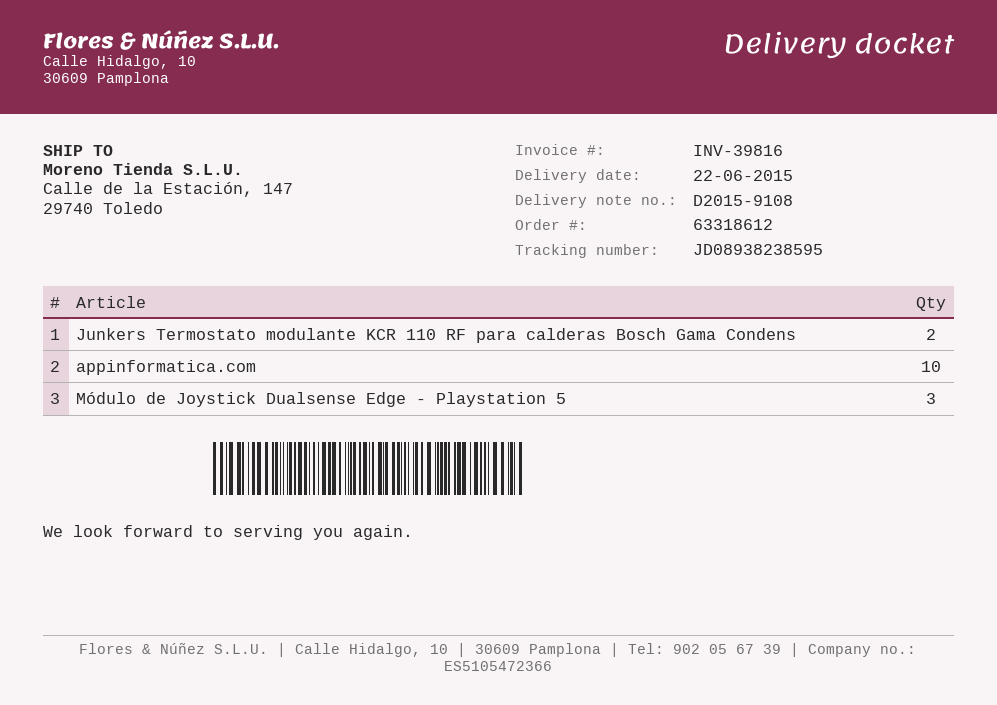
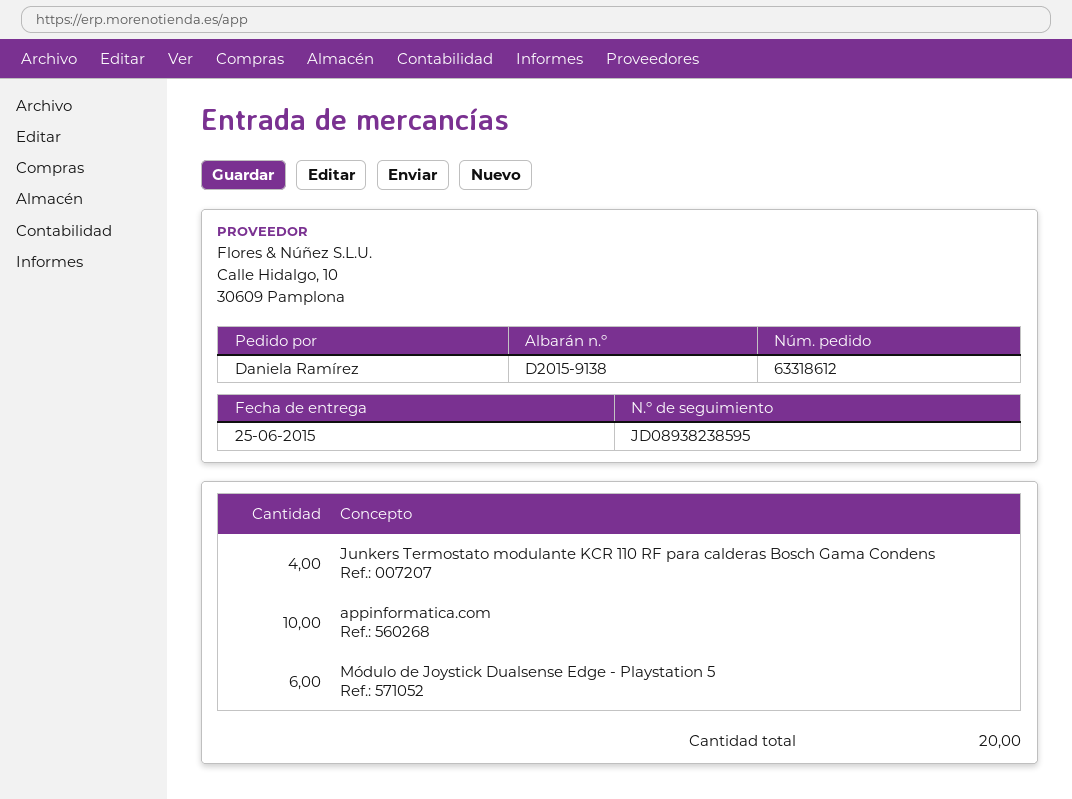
delivery note number: D2015-9108 -> D2015-9138
delivery date: 2015-06-22 -> 2015-06-25
Junkers Termostato modulante KCR 110 RF para calderas Bosch Gama Condens: 2 -> 4
Módulo de Joystick Dualsense Edge - Playstation 5: 3 -> 6

